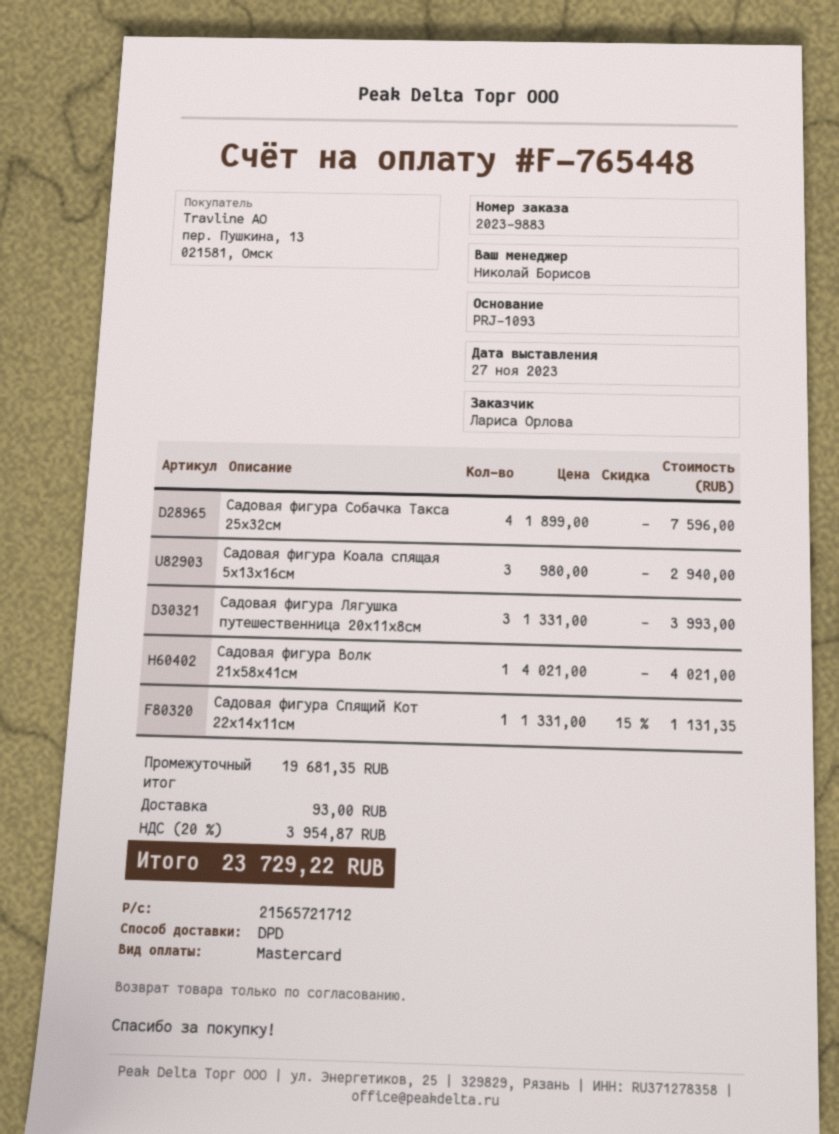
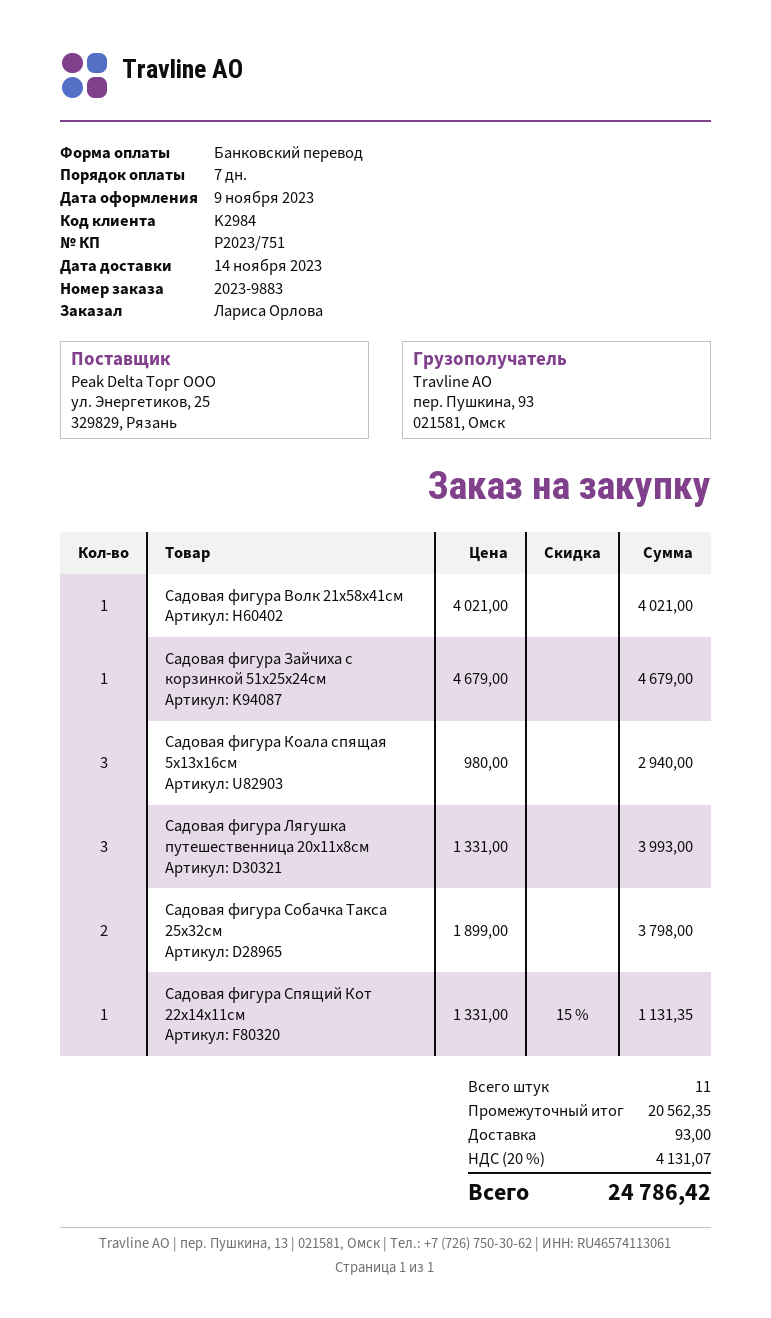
payment method: Mastercard -> bank transfer
Садовая фигура Собачка Такса 25х32см: 4 x 1899.00 = 7596.00 -> 2 x 1899.00 = 3798.00
Садовая фигура Зайчиха с корзинкой 51х25х24см: none -> 1 x 4679.00 = 4679.00
subtotal: 19681.35 -> 20562.35
tax: 20% = 3954.87 -> 20% = 4131.07
total: 23729.22 -> 24786.42

